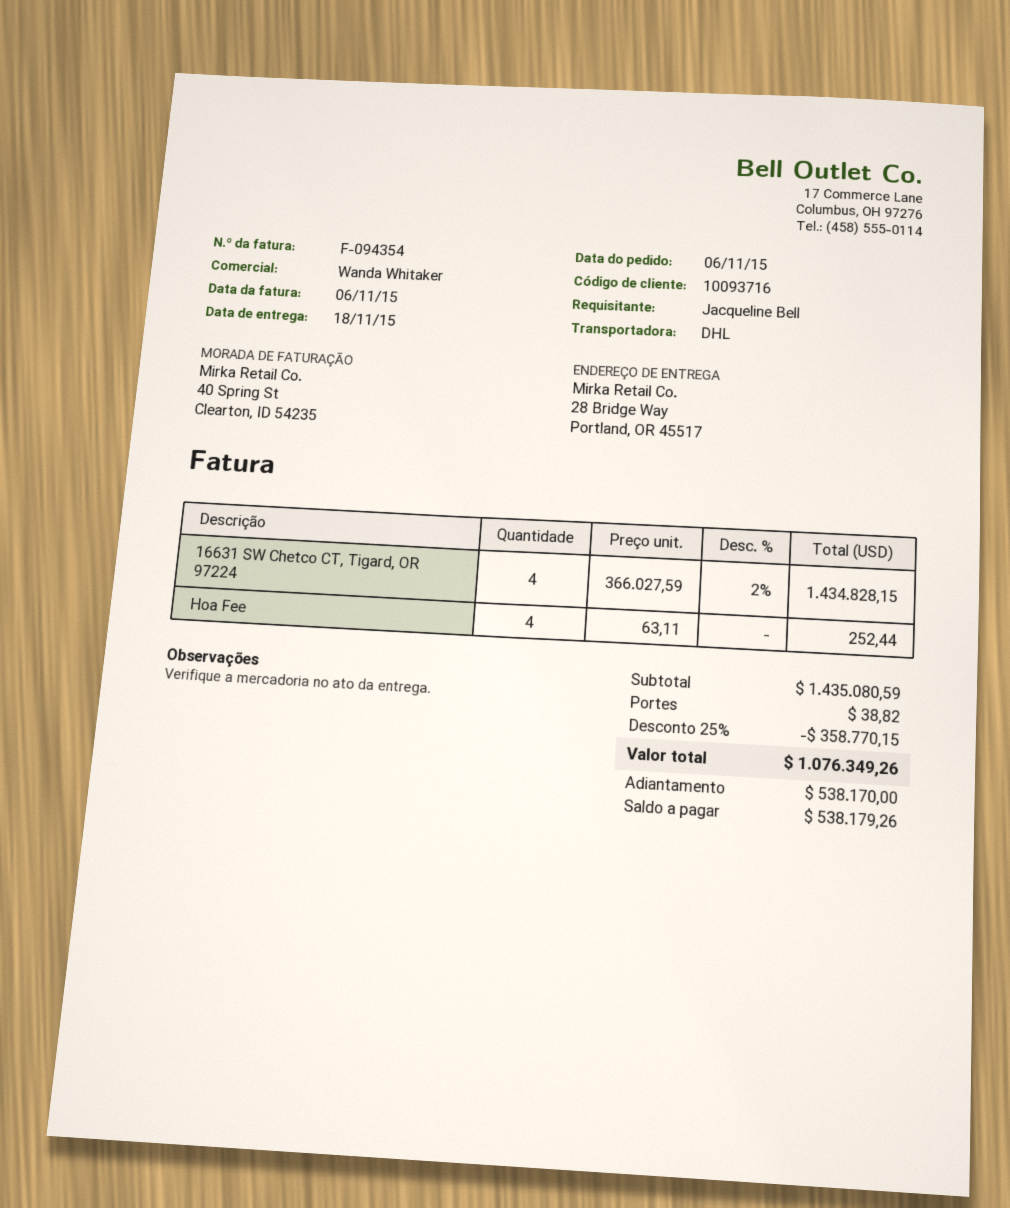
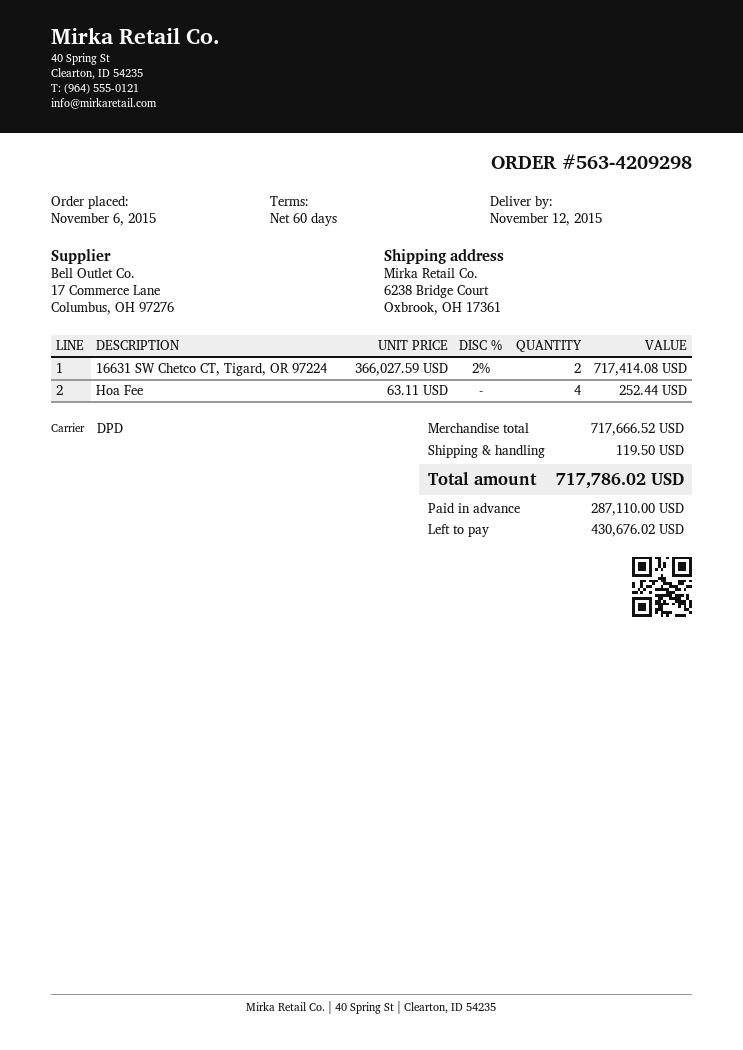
delivery date: 2015-11-18 -> 2015-11-12
shipping method: DHL -> DPD
ship to: 28 Bridge Way, Portland, OR 45517 -> 6238 Bridge Court, Oxbrook, OH 17361
16631 SW Chetco CT, Tigard, OR 97224: 4 x 366027.59 - 2% = 1434828.15 -> 2 x 366027.59 - 2% = 717414.08
subtotal: 1435080.59 -> 717666.52
discount: 25% = 358770.15 -> none
shipping: 38.82 -> 119.50
total: 1076349.26 -> 717786.02
deposit: 538170.00 -> 287110.00
balance: 538179.26 -> 430676.02

